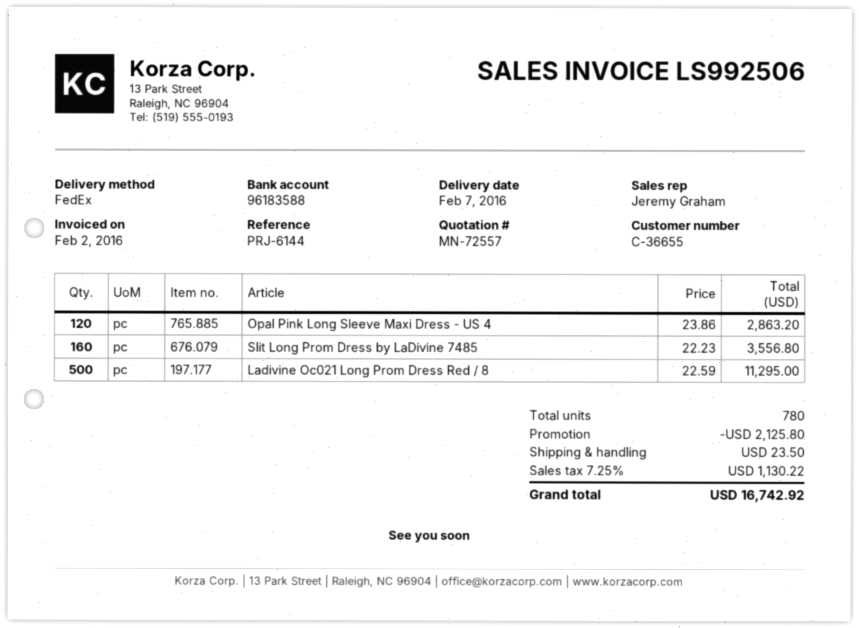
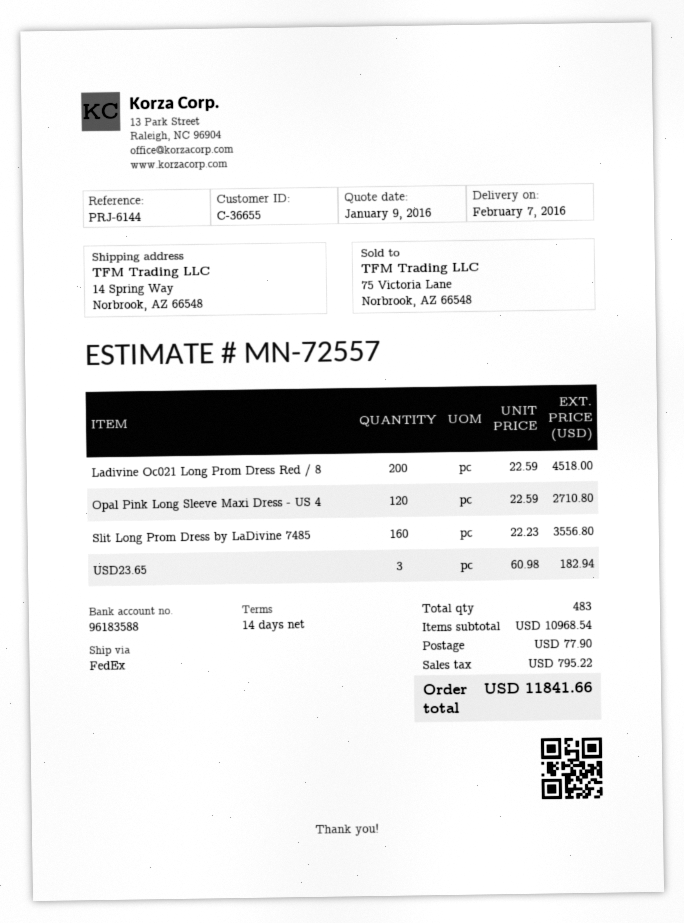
Opal Pink Long Sleeve Maxi Dress - US 4: 120 x 23.86 = 2863.20 -> 120 x 22.59 = 2710.80
Ladivine Oc021 Long Prom Dress Red / 8: 500 x 22.59 = 11295.00 -> 200 x 22.59 = 4518.00
USD23.65: none -> 3 x 60.98 = 182.94
total quantity: 780 -> 483
discount: 2125.80 -> none
shipping: 23.50 -> 77.90
tax: 1130.22 -> 795.22
total: 16742.92 -> 11841.66

